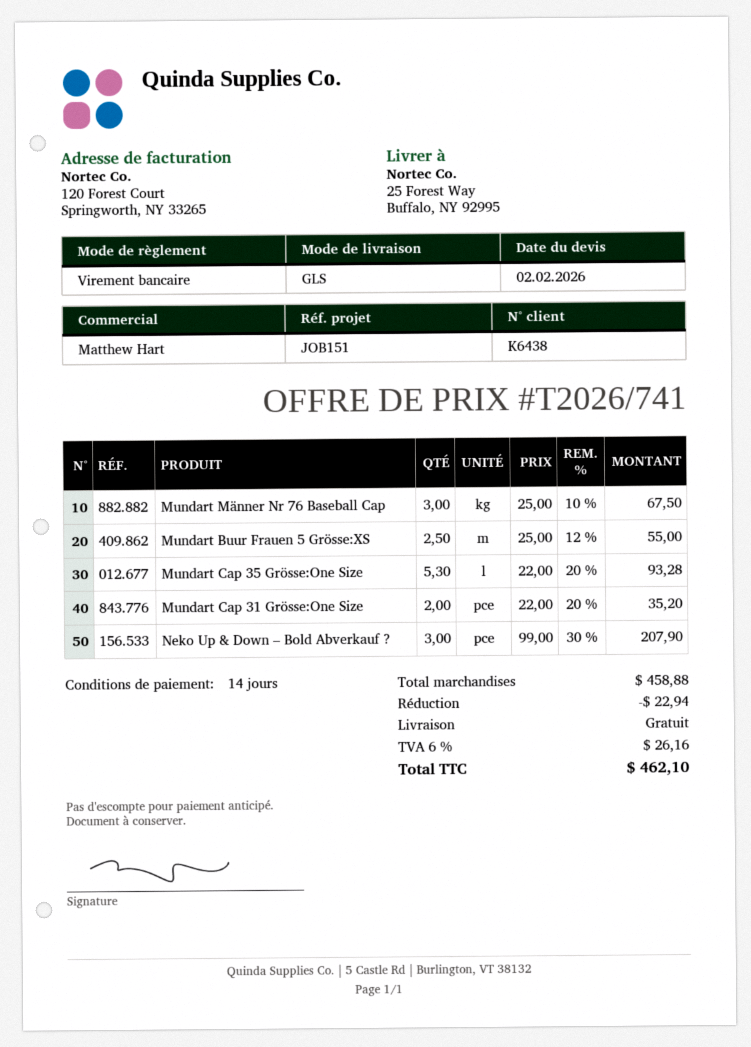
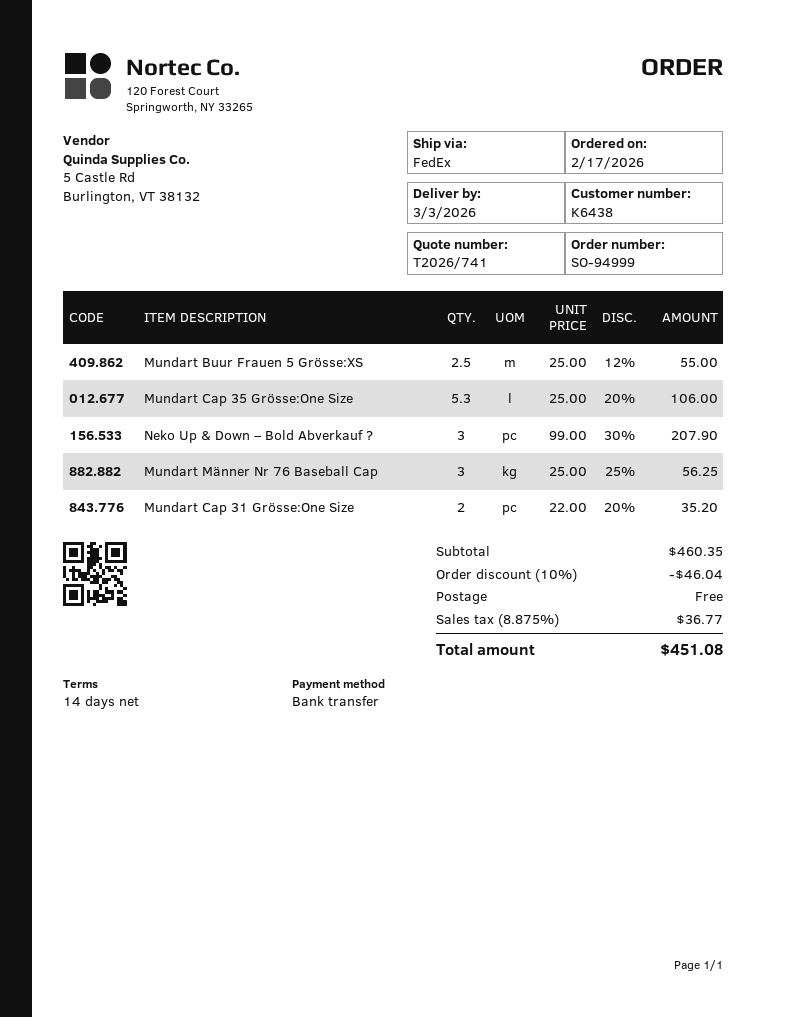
shipping method: GLS -> FedEx
Mundart Männer Nr 76 Baseball Cap: 3 x 25.00 - 10% = 67.50 -> 3 x 25.00 - 25% = 56.25
Mundart Cap 35 Grösse:One Size: 5.3 x 22.00 - 20% = 93.28 -> 5.3 x 25.00 - 20% = 106.00
subtotal: 458.88 -> 460.35
discount: 22.94 -> 46.04
tax: 6% = 26.16 -> 8.875% = 36.77
total: 462.10 -> 451.08

